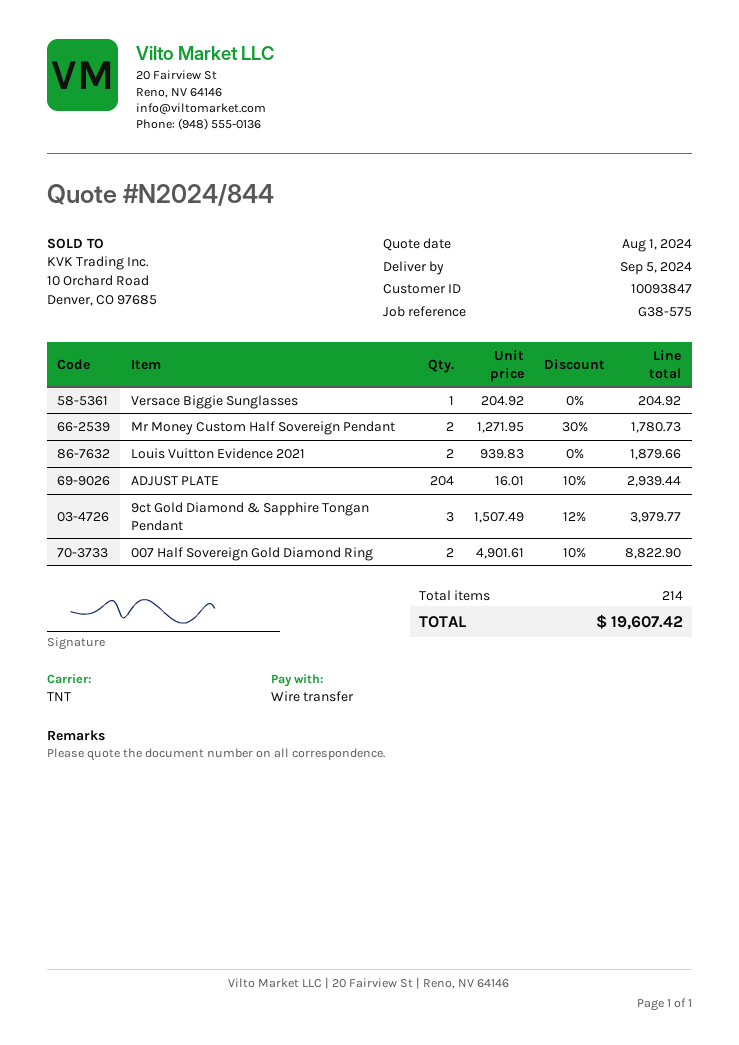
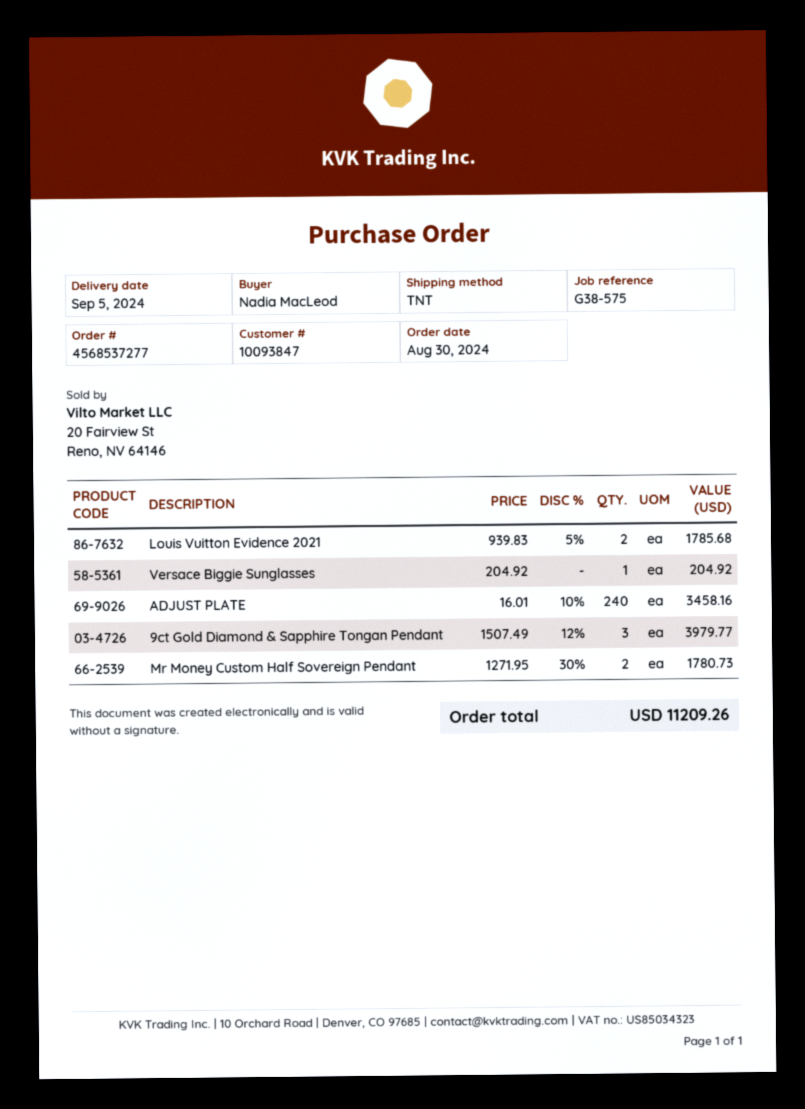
Louis Vuitton Evidence 2021: 2 x 939.83 = 1879.66 -> 2 x 939.83 - 5% = 1785.68
ADJUST PLATE: 204 x 16.01 - 10% = 2939.44 -> 240 x 16.01 - 10% = 3458.16
007 Half Sovereign Gold Diamond Ring: 2 x 4901.61 - 10% = 8822.90 -> none
total: 19607.42 -> 11209.26

